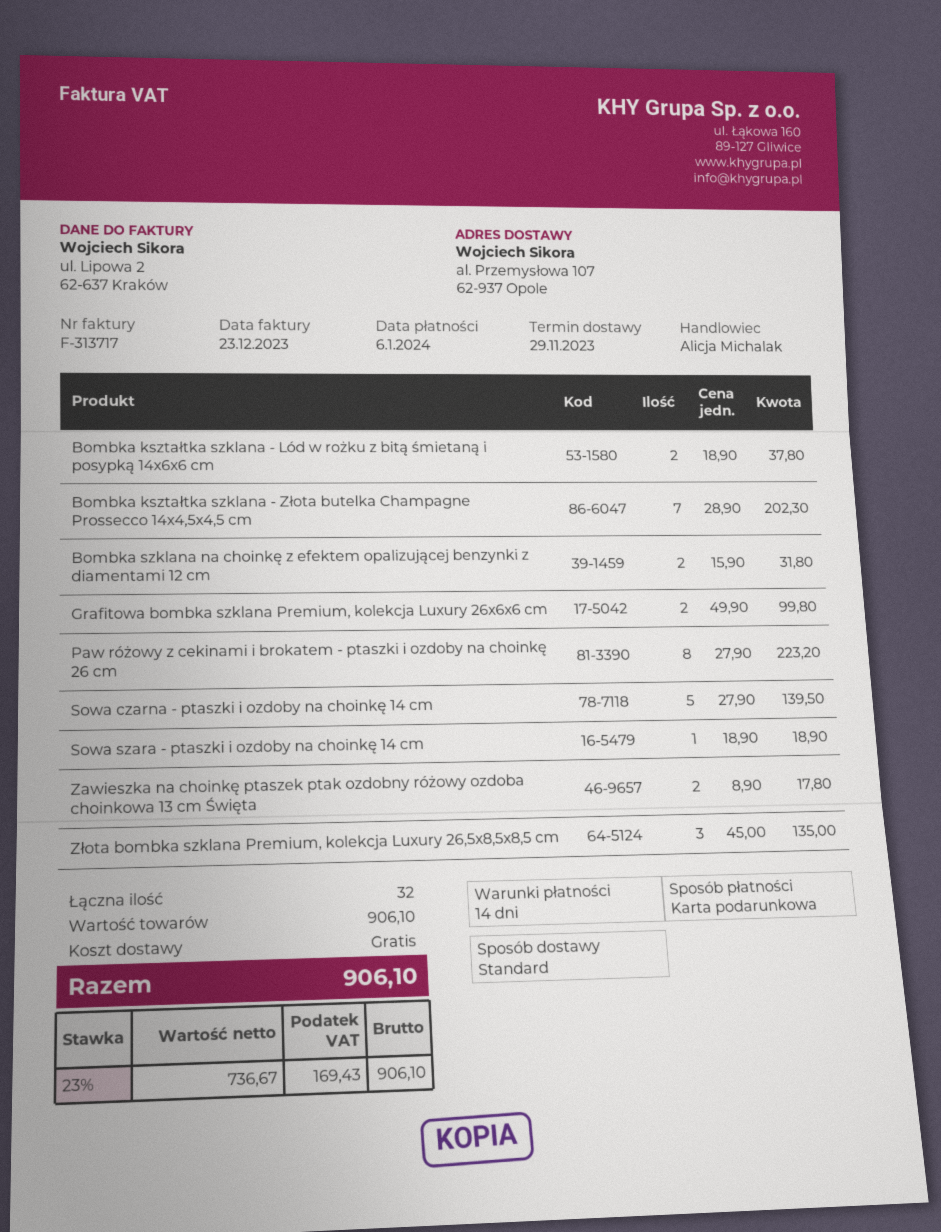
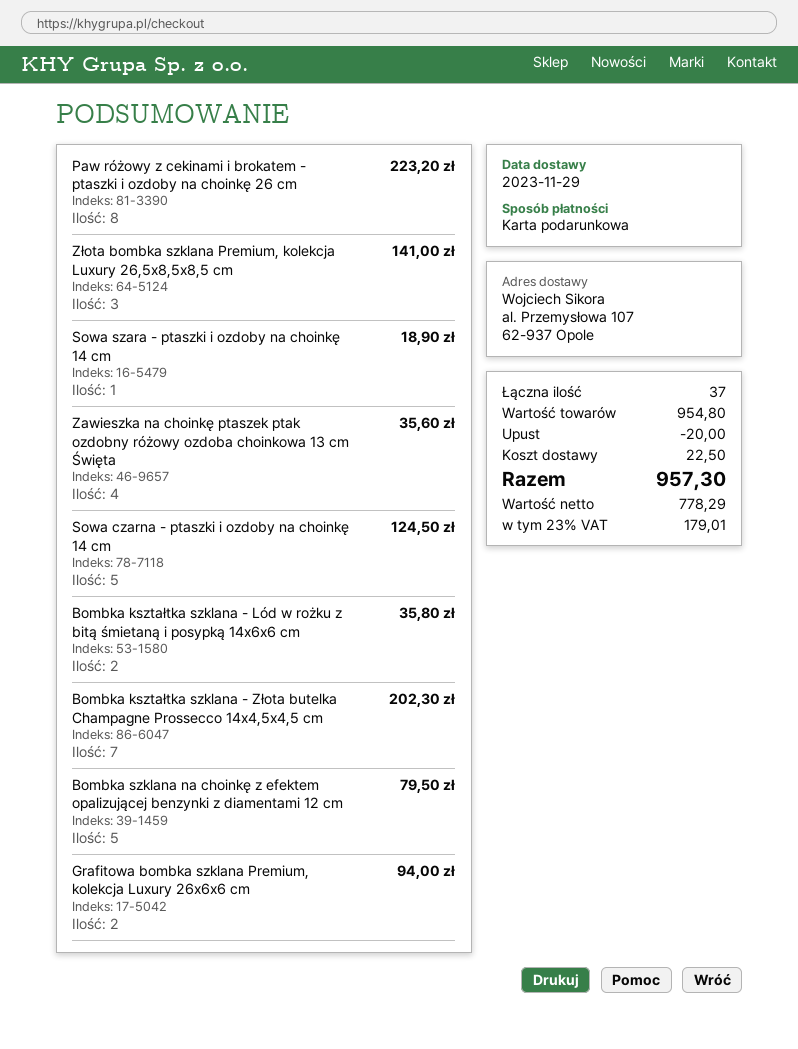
Bombka kształtka szklana - Lód w rożku z bitą śmietaną i posypką 14x6x6 cm: 2 for 37.80 -> 2 for 35.80
Bombka szklana na choinkę z efektem opalizującej benzynki z diamentami 12 cm: 2 for 31.80 -> 5 for 79.50
Grafitowa bombka szklana Premium, kolekcja Luxury 26x6x6 cm: 2 for 99.80 -> 2 for 94.00
Sowa czarna - ptaszki i ozdoby na choinkę 14 cm: 5 for 139.50 -> 5 for 124.50
Zawieszka na choinkę ptaszek ptak ozdobny różowy ozdoba choinkowa 13 cm Święta: 2 for 17.80 -> 4 for 35.60
Złota bombka szklana Premium, kolekcja Luxury 26,5x8,5x8,5 cm: 3 for 135.00 -> 3 for 141.00
total quantity: 32 -> 37
subtotal: 906.10 -> 954.80
discount: none -> 20.00
shipping: 0.00 -> 22.50
net: 736.67 -> 778.29
tax: 23% = 169.43 -> 23% = 179.01
total: 906.10 -> 957.30

